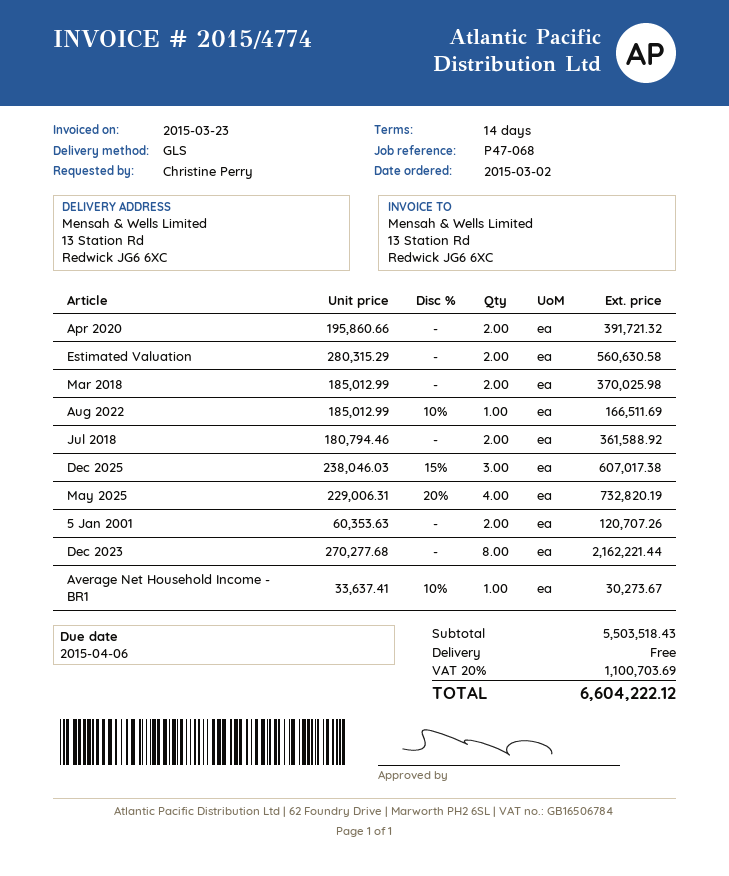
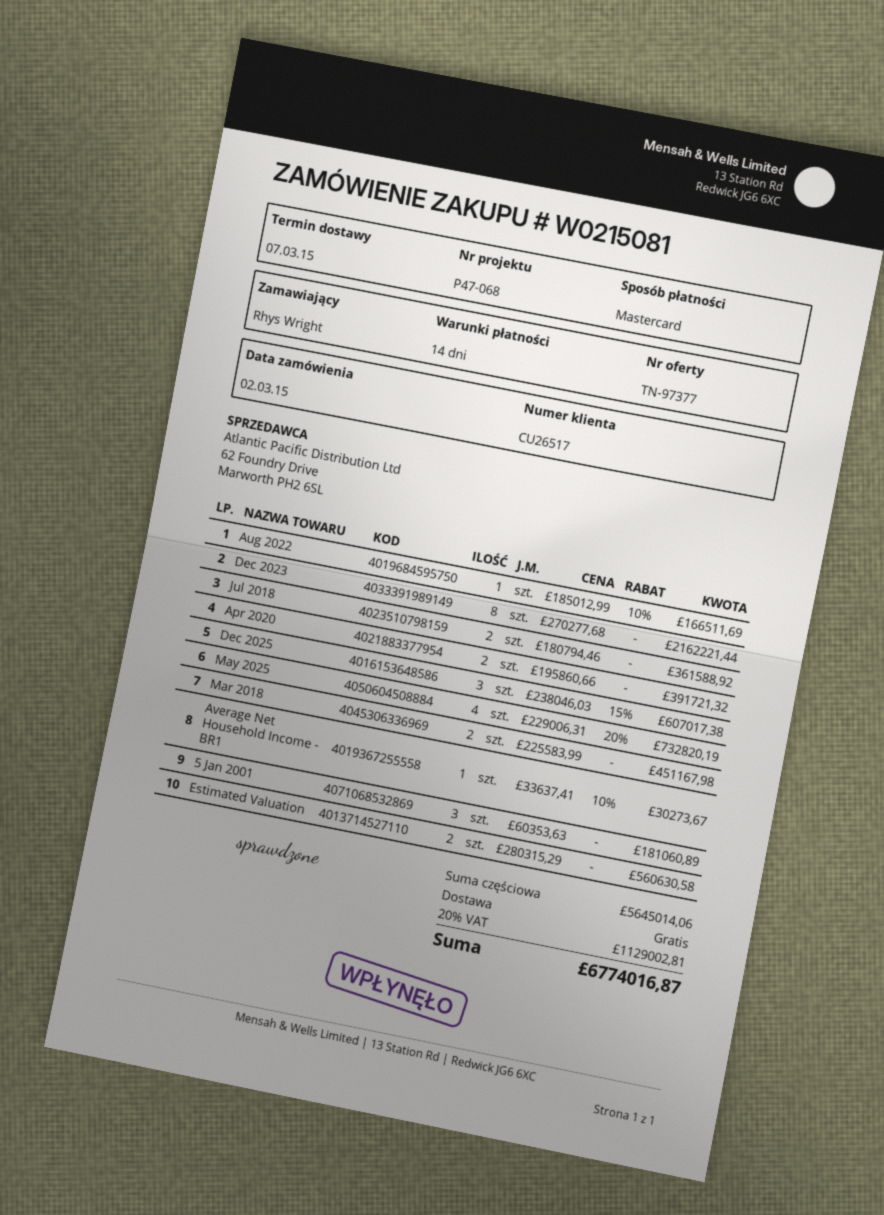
ordered by: Christine Perry -> Rhys Wright
Mar 2018: 2 x 185012.99 = 370025.98 -> 2 x 225583.99 = 451167.98
5 Jan 2001: 2 x 60353.63 = 120707.26 -> 3 x 60353.63 = 181060.89
subtotal: 5503518.43 -> 5645014.06
tax: 20% = 1100703.69 -> 20% = 1129002.81
total: 6604222.12 -> 6774016.87

